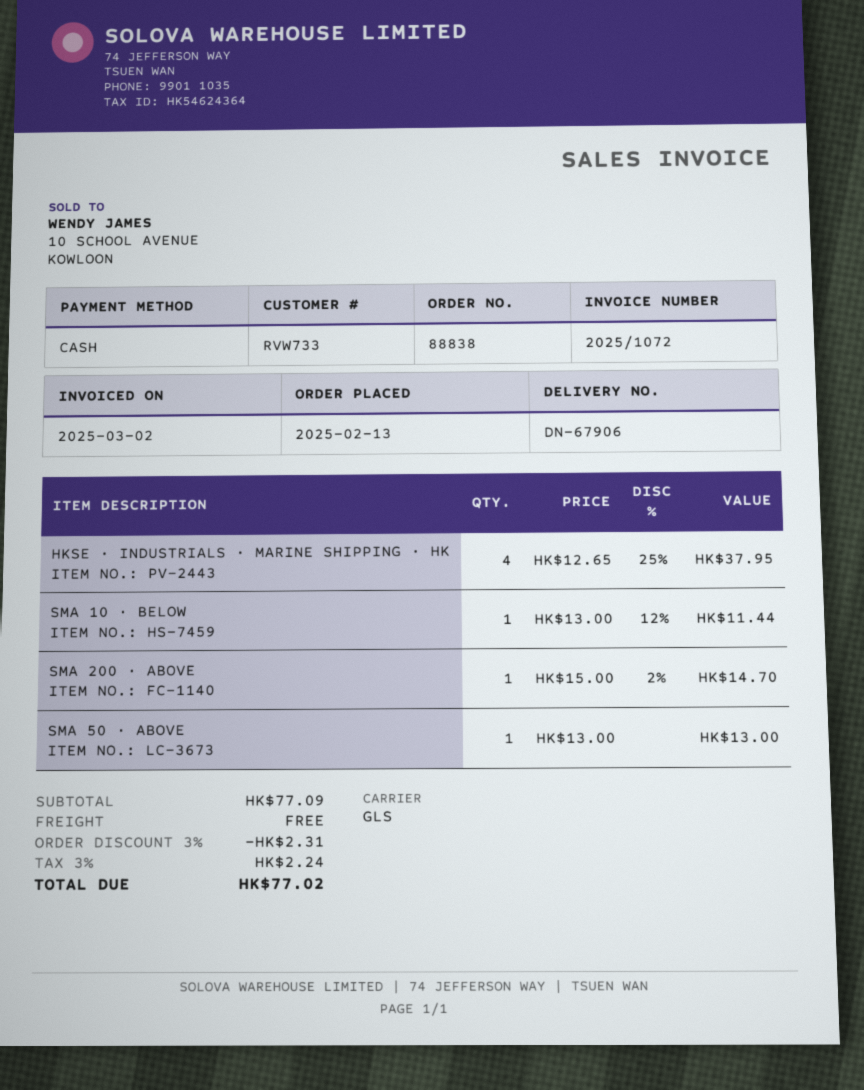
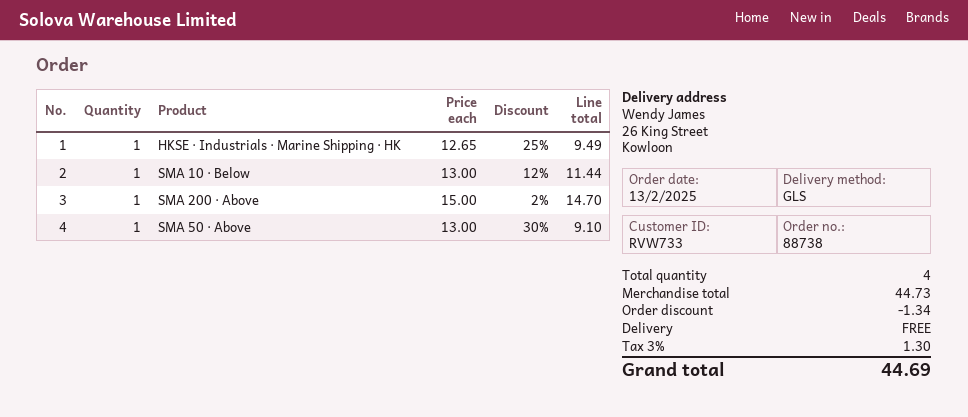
order number: 88838 -> 88738
HKSE · INDUSTRIALS · MARINE SHIPPING · HK: 4 x 12.65 - 25% = 37.95 -> 1 x 12.65 - 25% = 9.49
SMA 50 · ABOVE: 1 x 13.00 = 13.00 -> 1 x 13.00 - 30% = 9.10
subtotal: 77.09 -> 44.73
discount: 2.31 -> 1.34
tax: 3% = 2.24 -> 3% = 1.30
total: 77.02 -> 44.69

